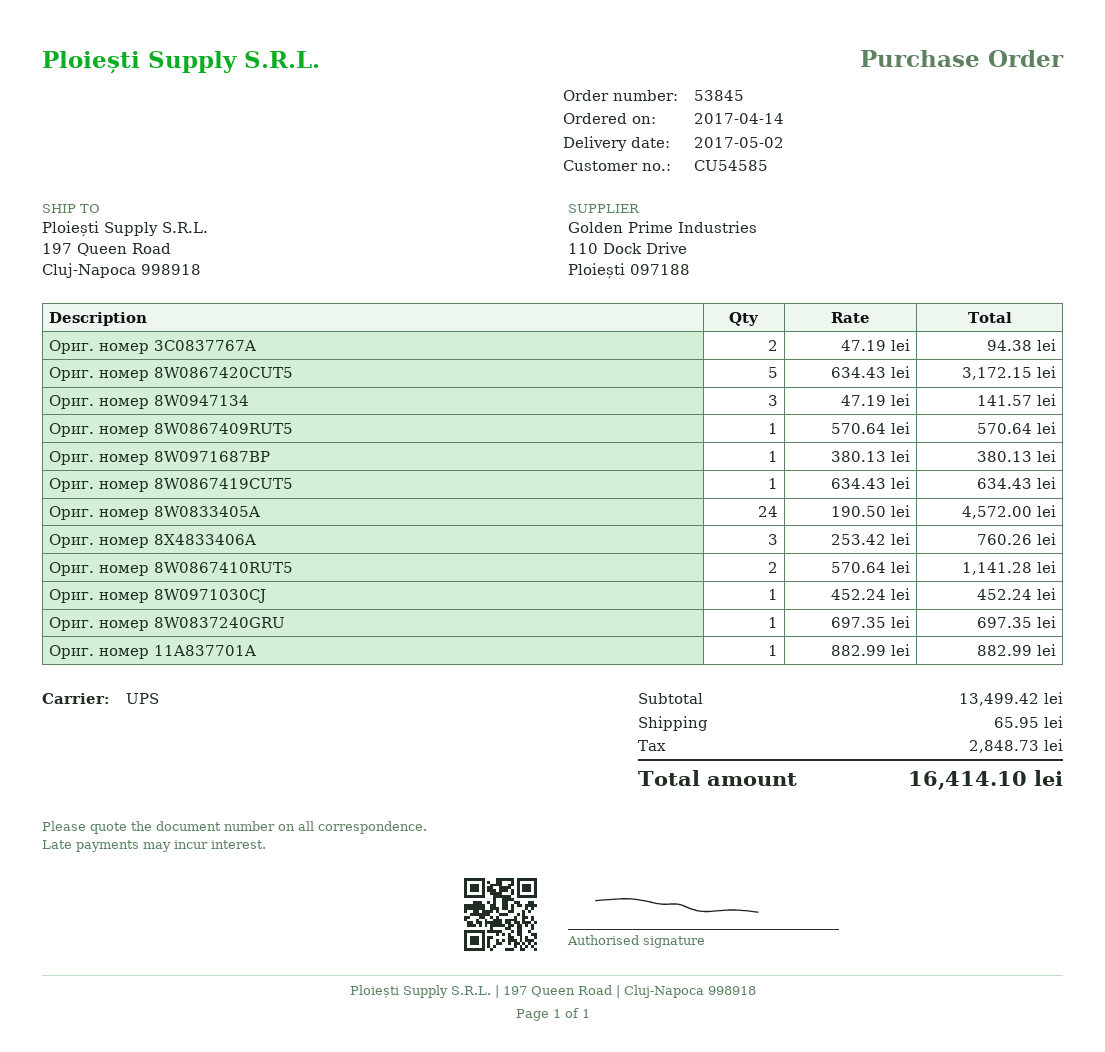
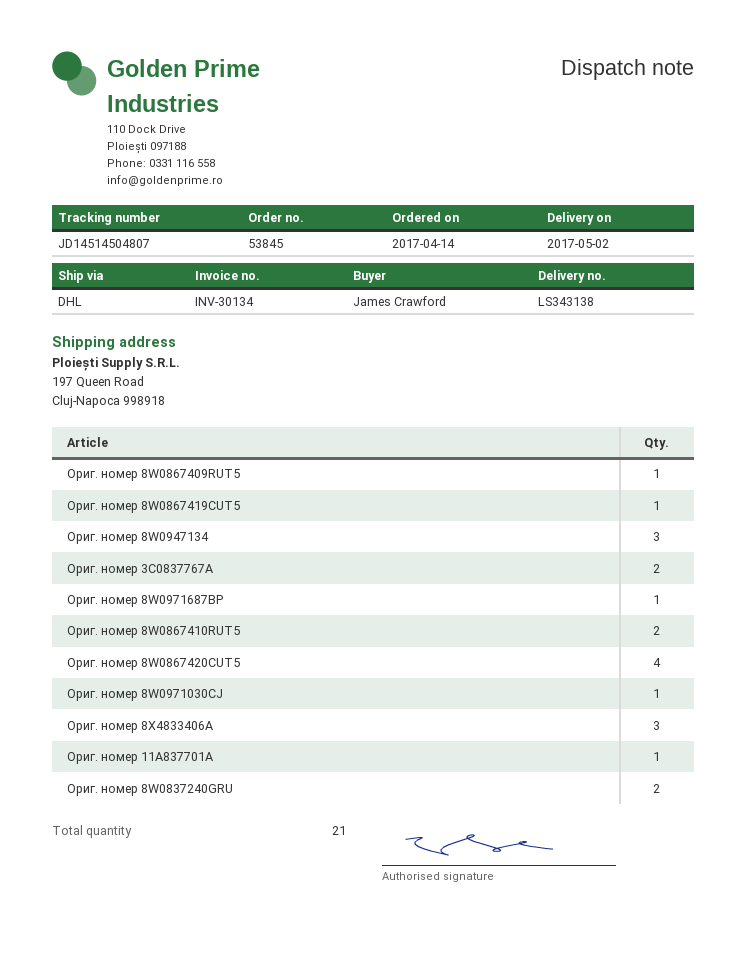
shipping method: UPS -> DHL
Ориг. номер 8W0867420CUT5: 5 -> 4
Ориг. номер 8W0833405A: 24 -> none
Ориг. номер 8W0837240GRU: 1 -> 2

